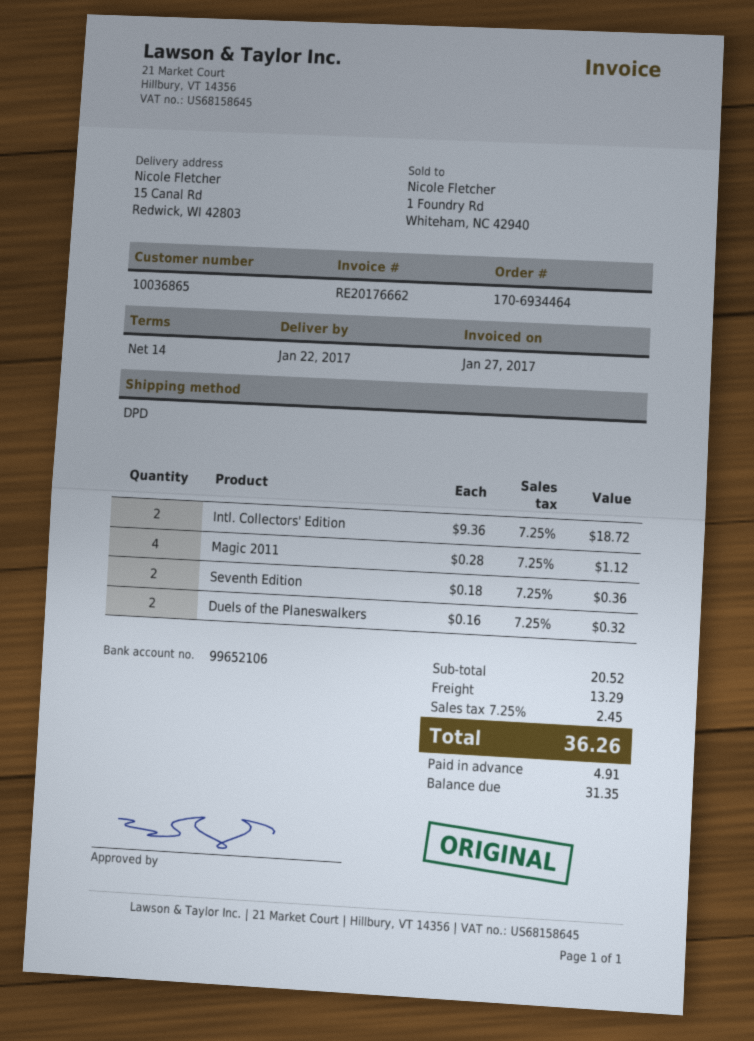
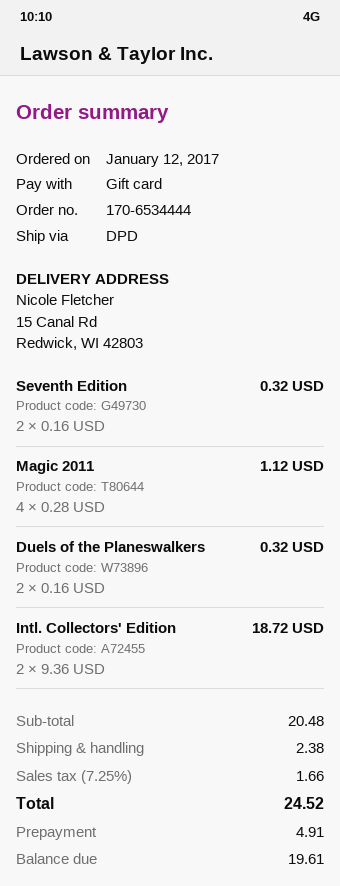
order number: 170-6934464 -> 170-6534444
Seventh Edition: 2 x 0.18 = 0.36 -> 2 x 0.16 = 0.32
subtotal: 20.52 -> 20.48
shipping: 13.29 -> 2.38
tax: 7.25% = 2.45 -> 7.25% = 1.66
total: 36.26 -> 24.52
balance: 31.35 -> 19.61

